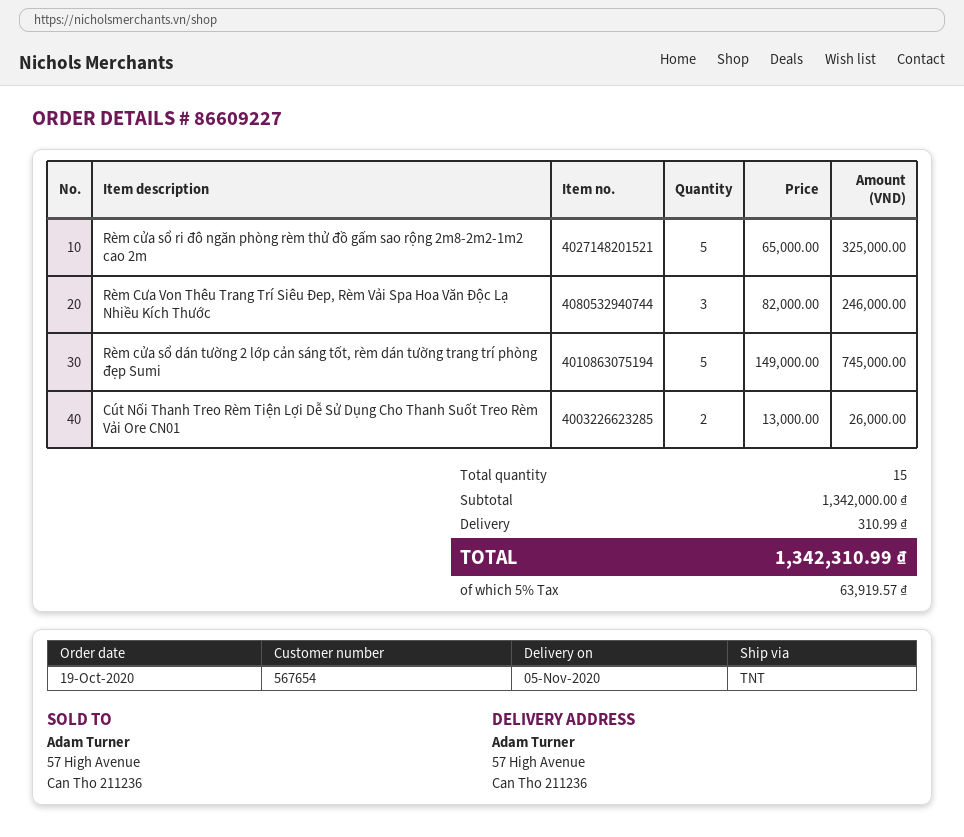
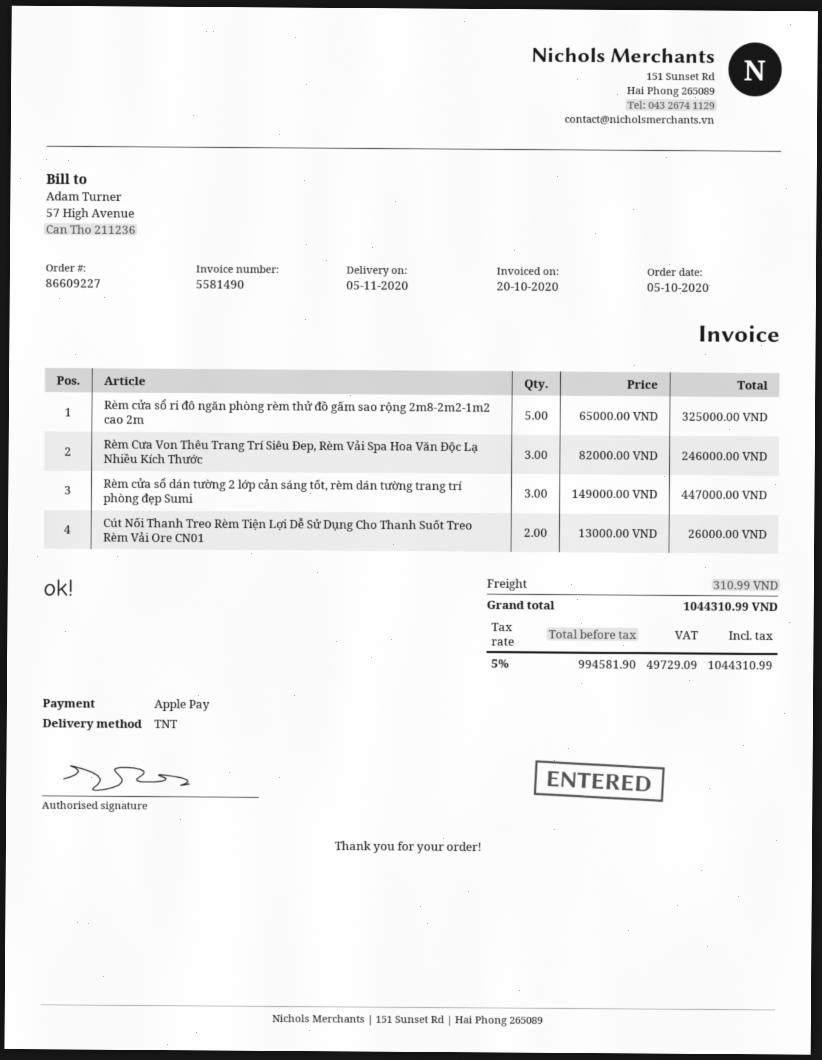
order date: 2020-10-19 -> 2020-10-05
Rèm cửa sổ dán tường 2 lớp cản sáng tốt, rèm dán tường trang trí phòng đẹp Sumi: 5 x 149000.00 = 745000.00 -> 3 x 149000.00 = 447000.00
tax: 5% = 63919.57 -> 5% = 49729.09
total: 1342310.99 -> 1044310.99

